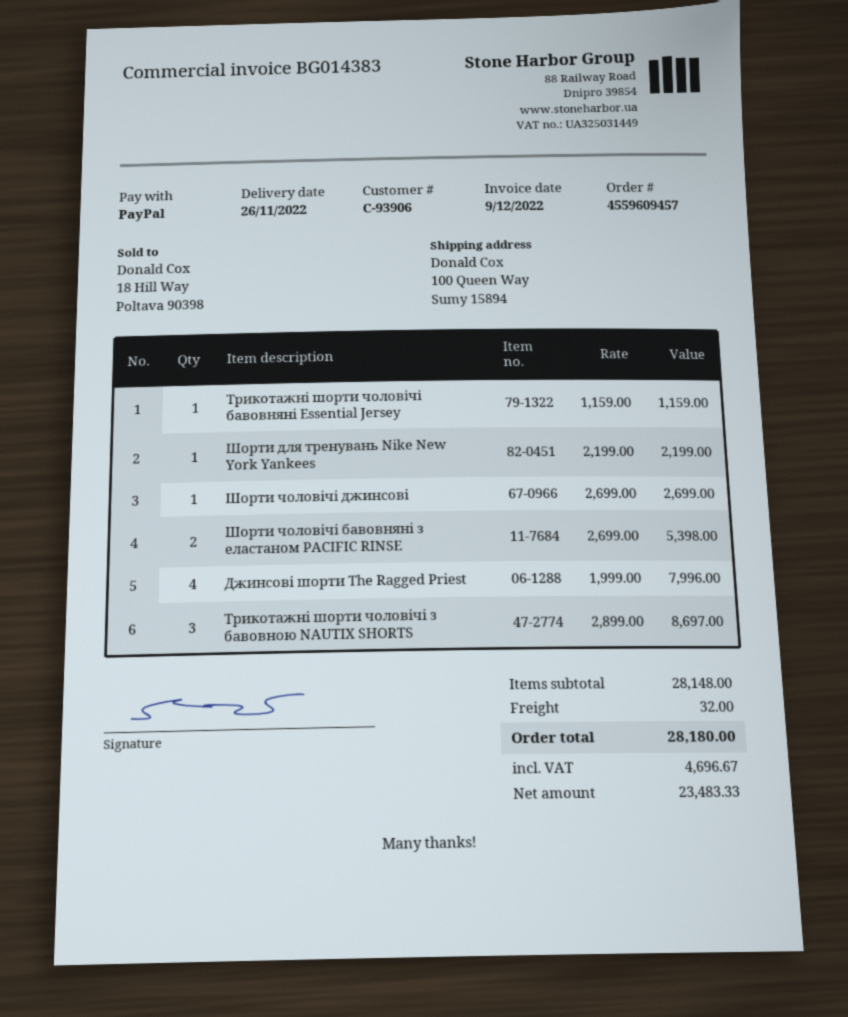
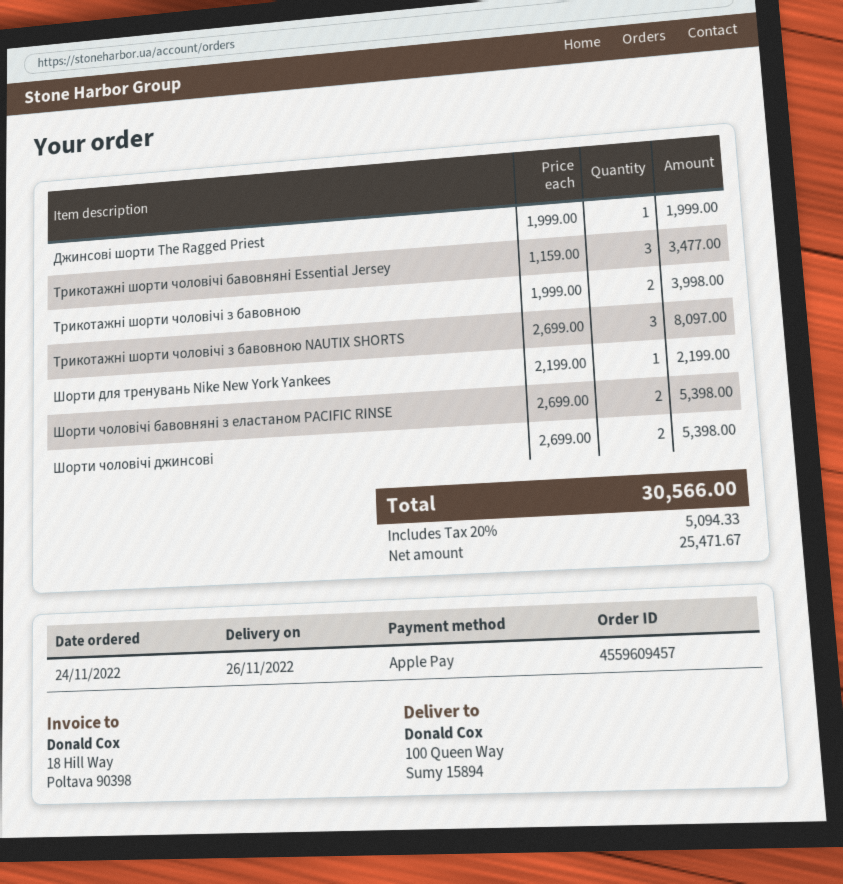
payment method: PayPal -> Apple Pay
Трикотажні шорти чоловічі бавовняні Essential Jersey: 1 x 1159.00 = 1159.00 -> 3 x 1159.00 = 3477.00
Шорти чоловічі джинсові: 1 x 2699.00 = 2699.00 -> 2 x 2699.00 = 5398.00
Джинсові шорти The Ragged Priest: 4 x 1999.00 = 7996.00 -> 1 x 1999.00 = 1999.00
Трикотажні шорти чоловічі з бавовною NAUTIX SHORTS: 3 x 2899.00 = 8697.00 -> 3 x 2699.00 = 8097.00
Трикотажні шорти чоловічі з бавовною: none -> 2 x 1999.00 = 3998.00
shipping: 32.00 -> none
net: 23483.33 -> 25471.67
tax: 4696.67 -> 5094.33
total: 28180.00 -> 30566.00

